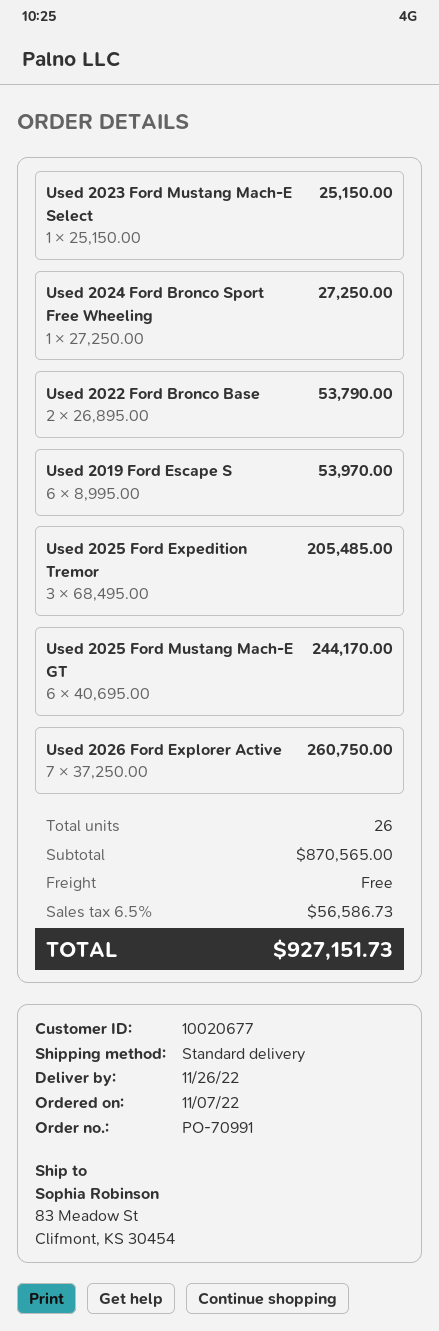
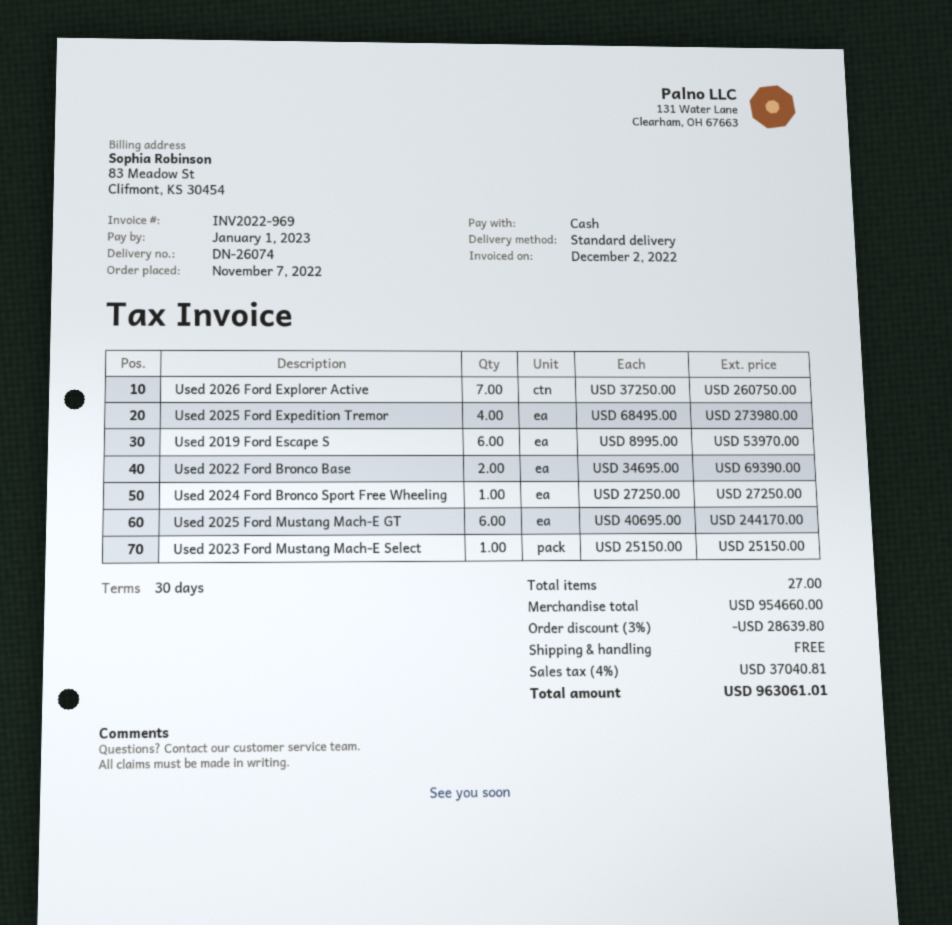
Used 2022 Ford Bronco Base: 2 x 26895.00 = 53790.00 -> 2 x 34695.00 = 69390.00
Used 2025 Ford Expedition Tremor: 3 x 68495.00 = 205485.00 -> 4 x 68495.00 = 273980.00
total quantity: 26 -> 27
subtotal: 870565.00 -> 954660.00
discount: none -> 3% = 28639.80
tax: 6.5% = 56586.73 -> 4% = 37040.81
total: 927151.73 -> 963061.01

